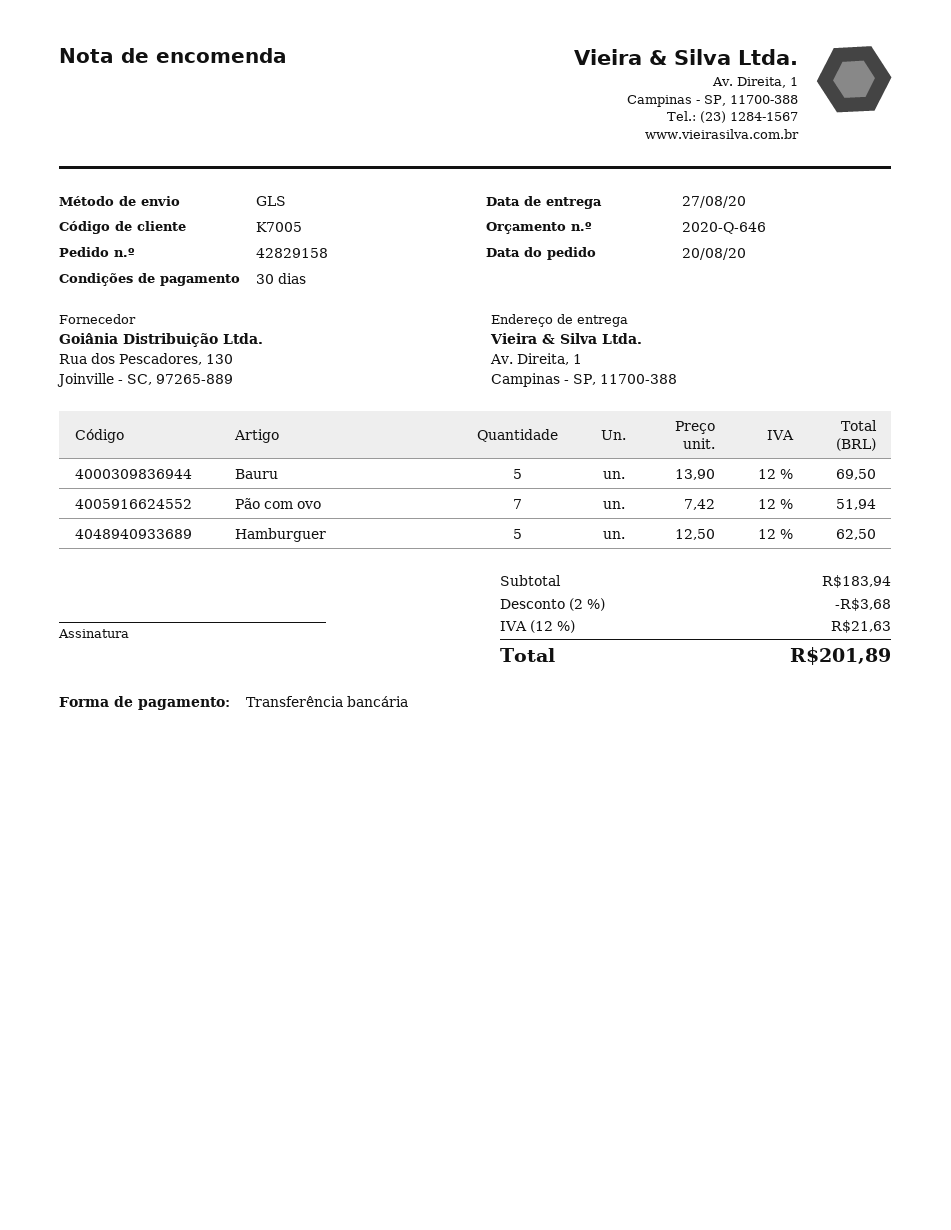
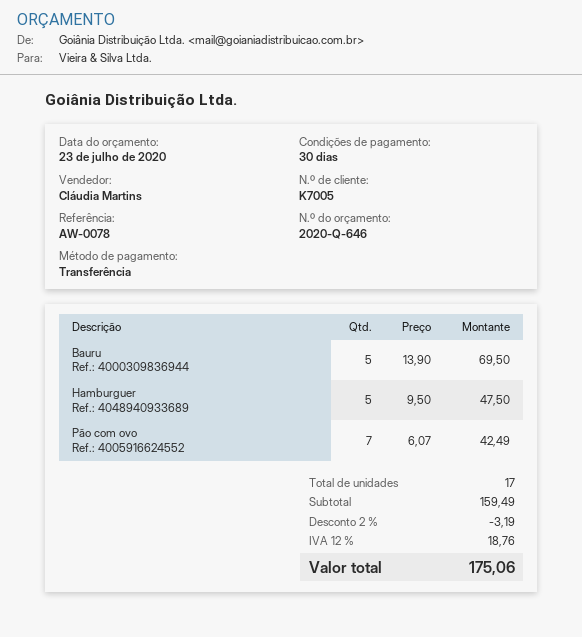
Pão com ovo: 7 x 7.42 = 51.94 -> 7 x 6.07 = 42.49
Hamburguer: 5 x 12.50 = 62.50 -> 5 x 9.50 = 47.50
subtotal: 183.94 -> 159.49
discount: 2% = 3.68 -> 2% = 3.19
tax: 12% = 21.63 -> 12% = 18.76
total: 201.89 -> 175.06

